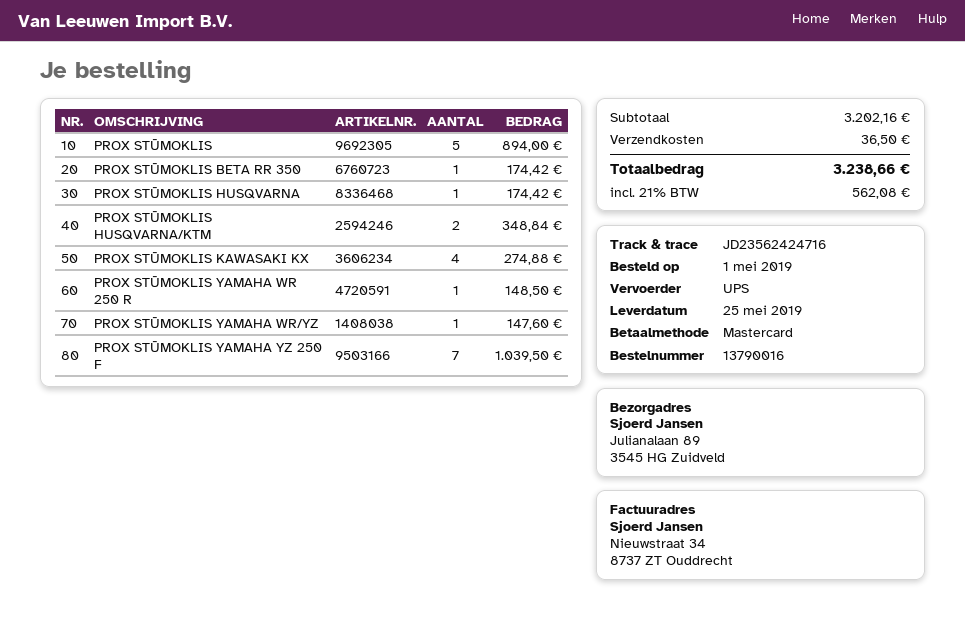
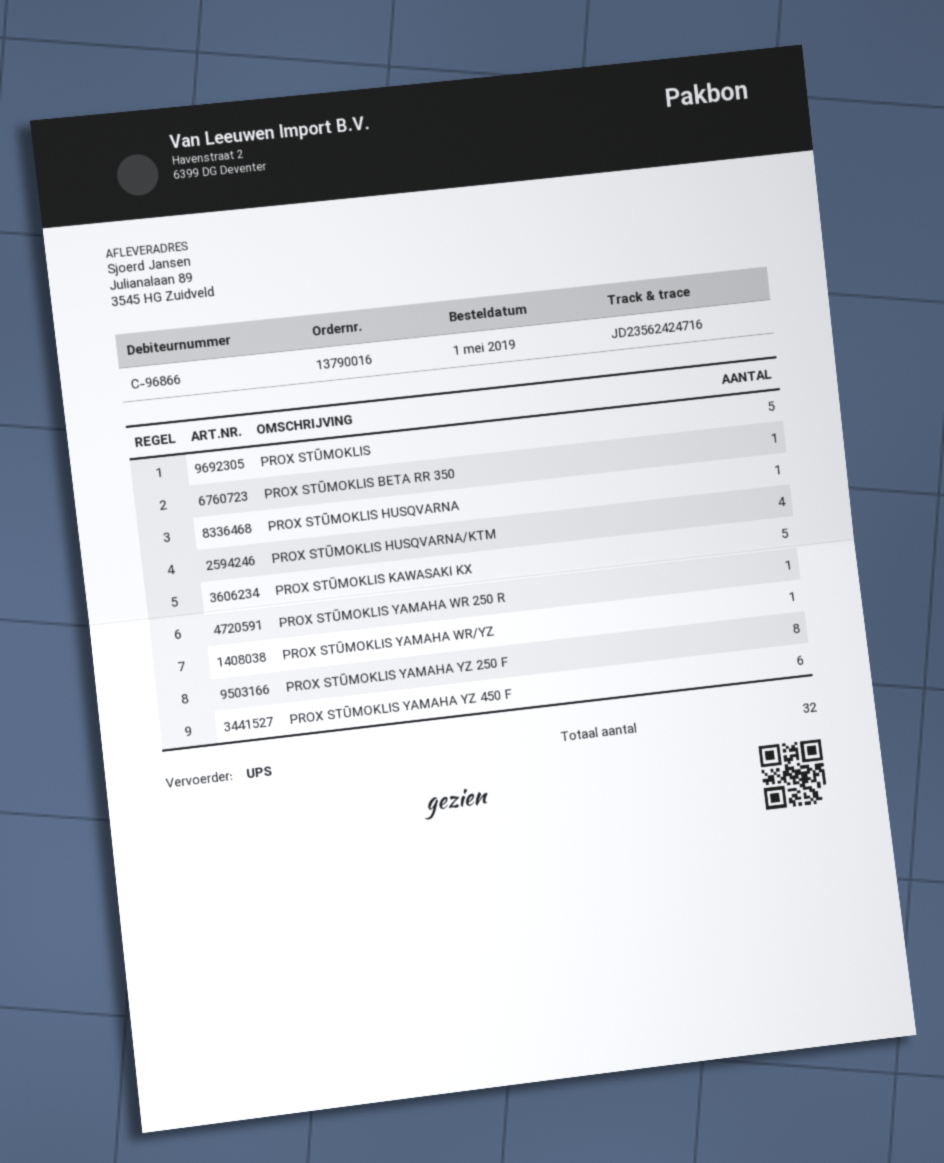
PROX STŪMOKLIS HUSQVARNA/KTM: 2 -> 4
PROX STŪMOKLIS KAWASAKI KX: 4 -> 5
PROX STŪMOKLIS YAMAHA YZ 250 F: 7 -> 8
PROX STŪMOKLIS YAMAHA YZ 450 F: none -> 6

